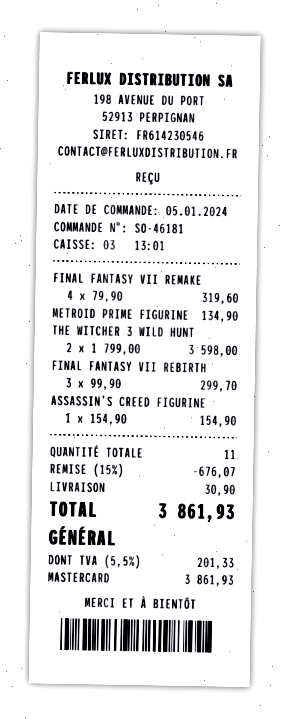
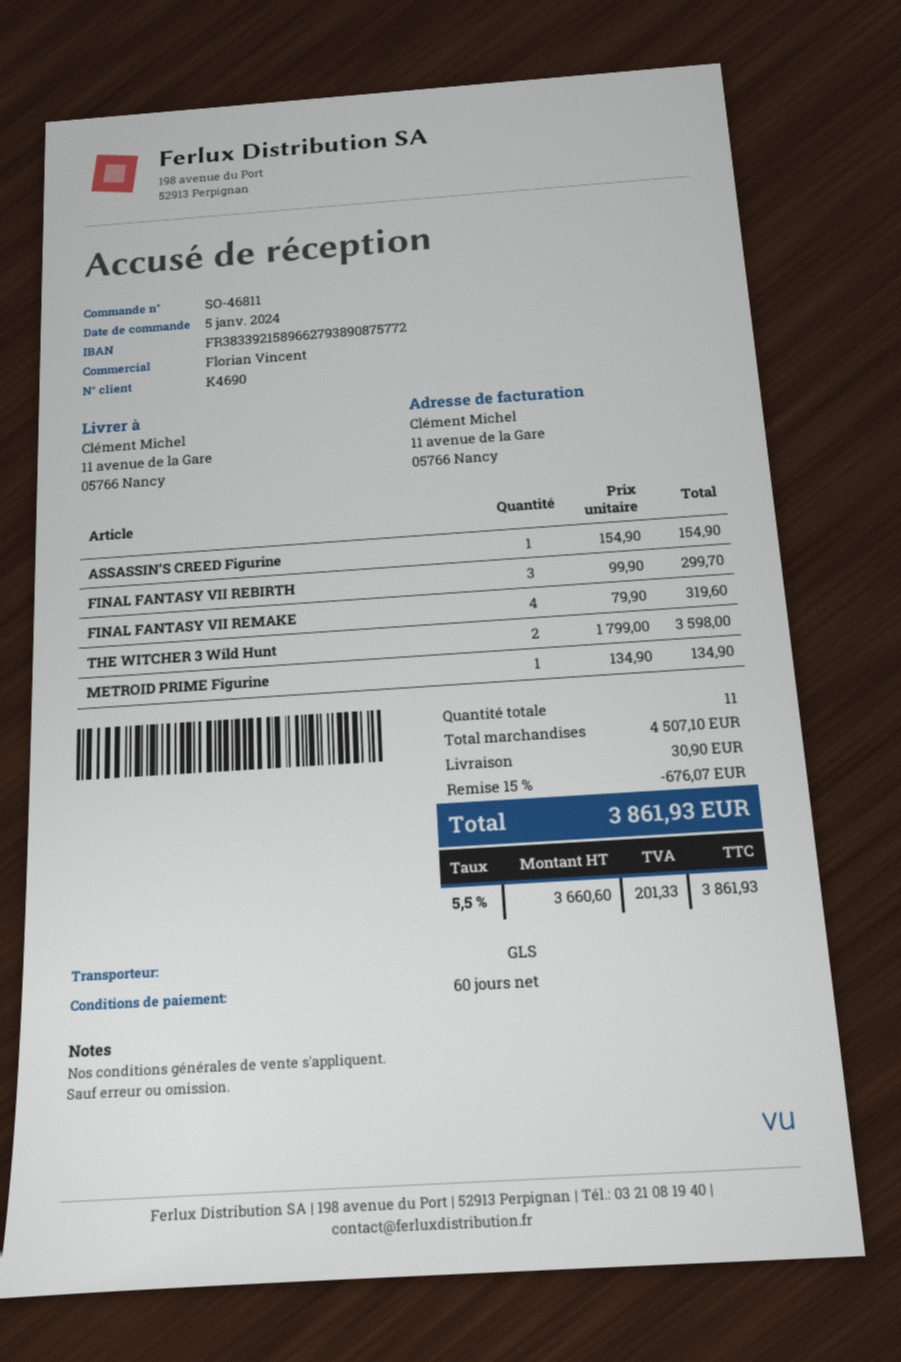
order number: SO-46181 -> SO-46811

